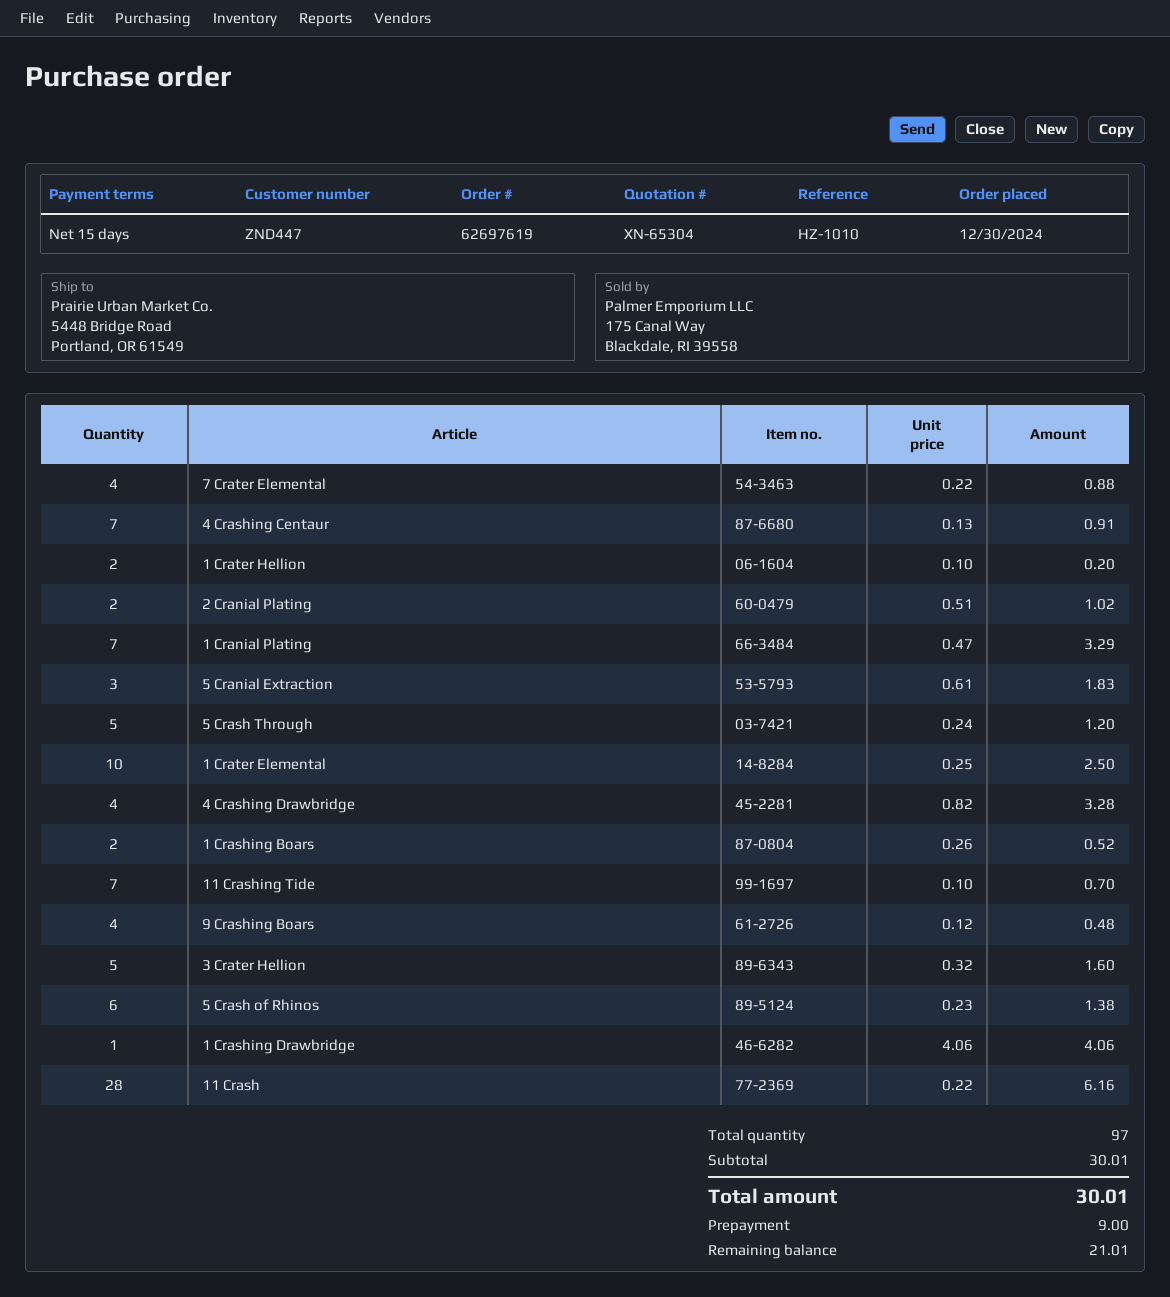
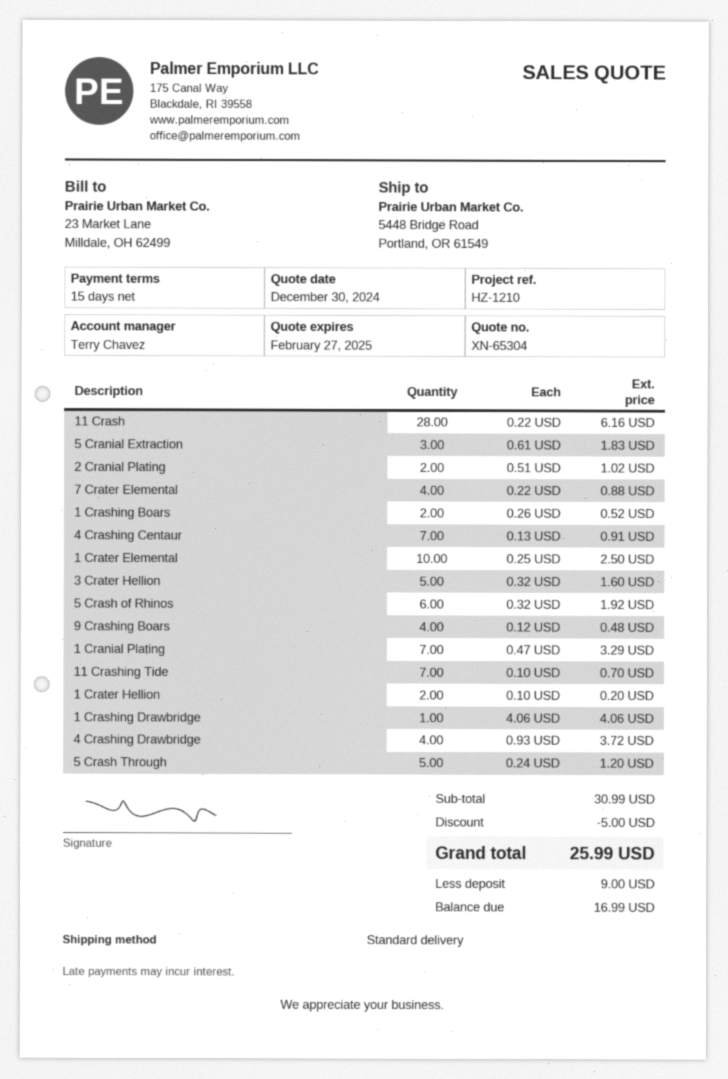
reference: HZ-1010 -> HZ-1210
4 Crashing Drawbridge: 4 x 0.82 = 3.28 -> 4 x 0.93 = 3.72
5 Crash of Rhinos: 6 x 0.23 = 1.38 -> 6 x 0.32 = 1.92
subtotal: 30.01 -> 30.99
discount: none -> 5.00
total: 30.01 -> 25.99
balance: 21.01 -> 16.99

